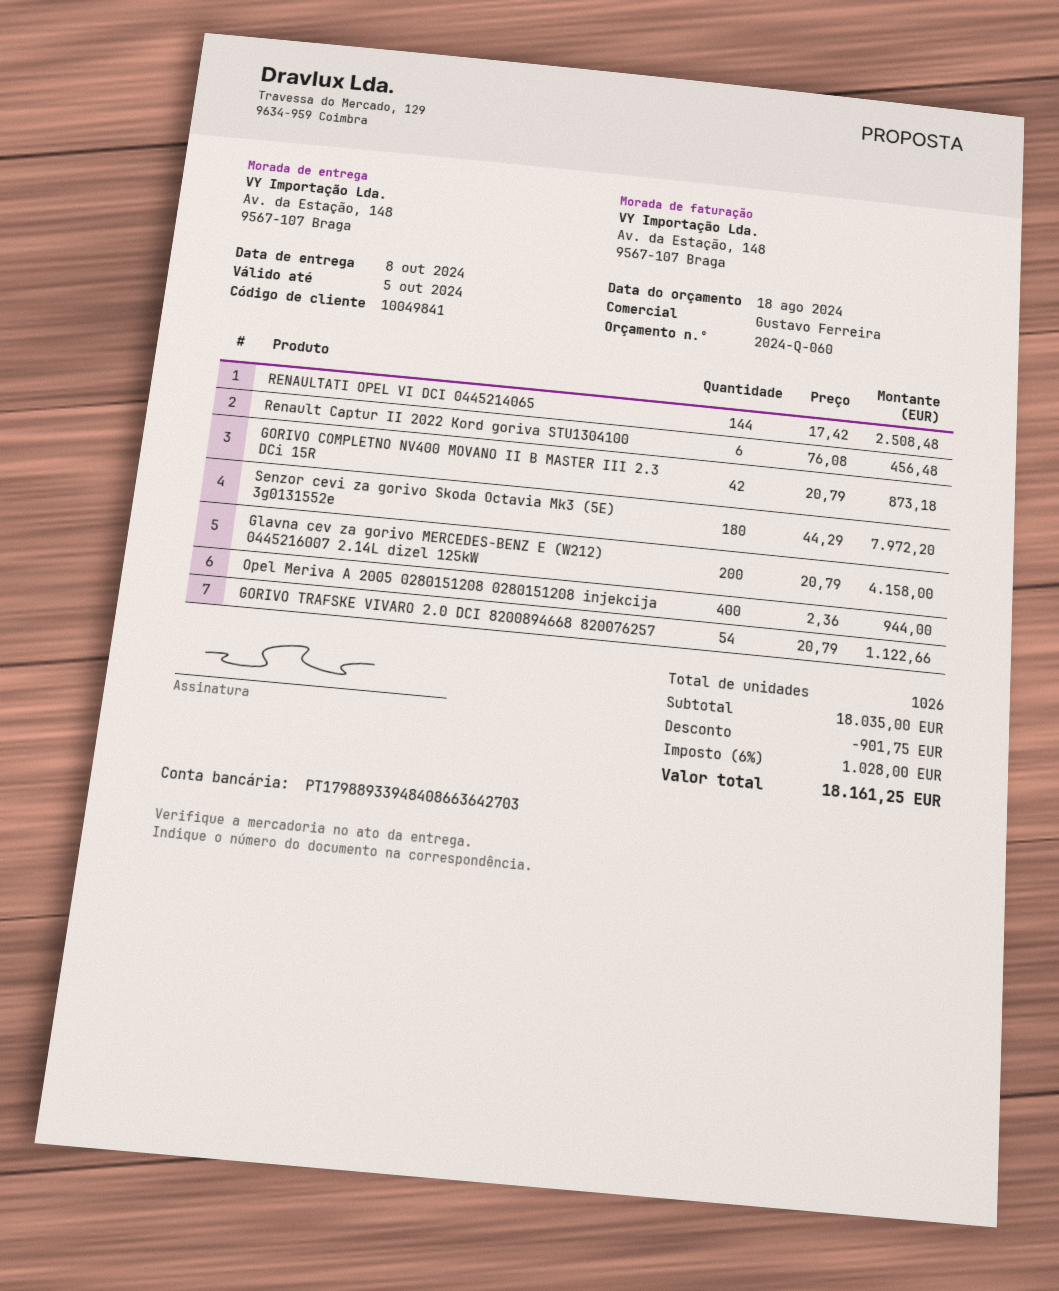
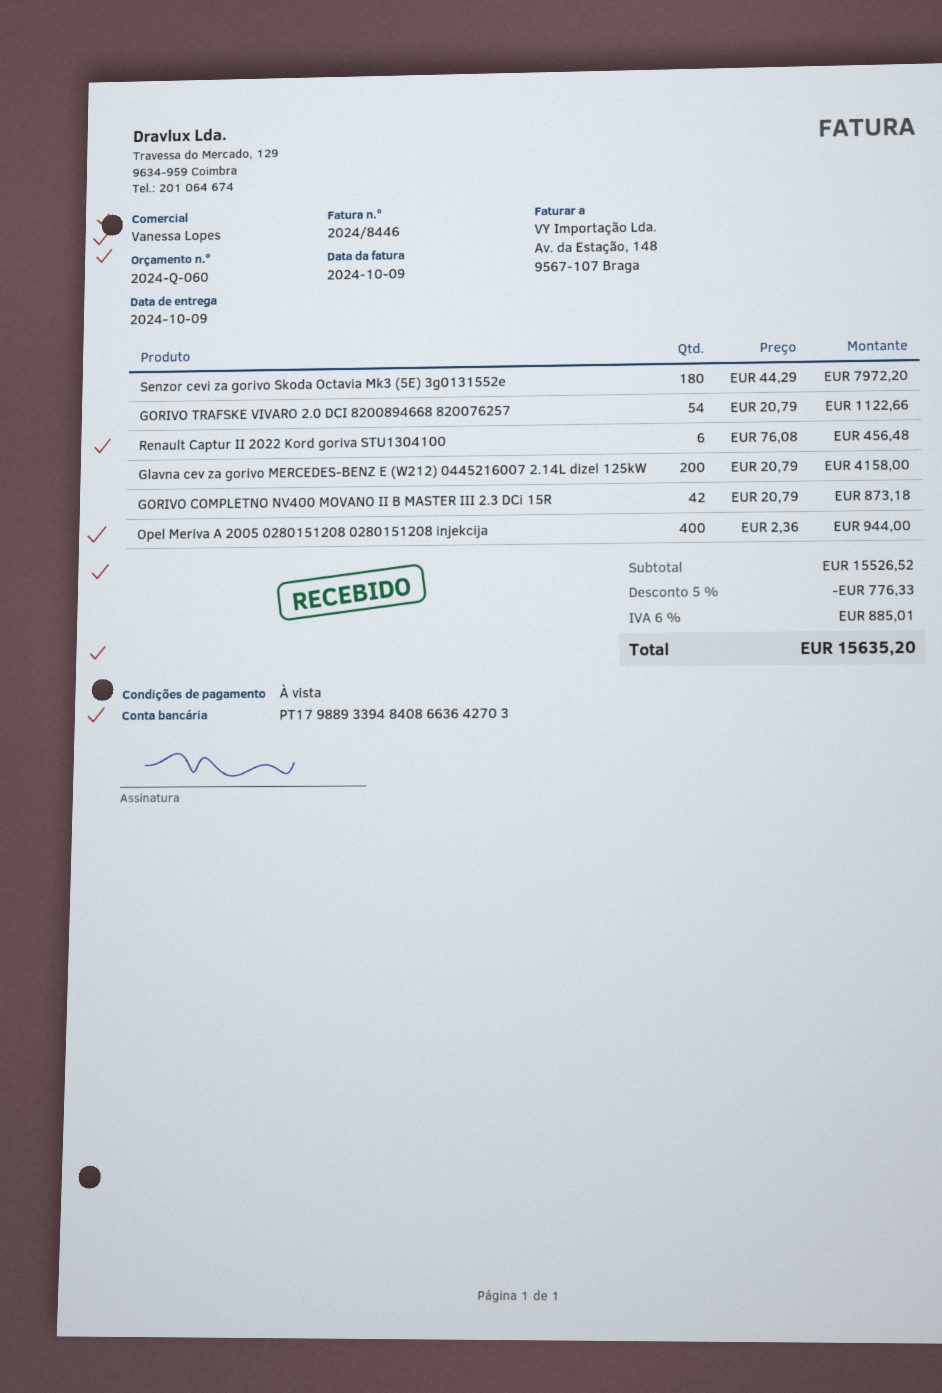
delivery date: 2024-10-08 -> 2024-10-09
sales rep: Gustavo Ferreira -> Vanessa Lopes
RENAULTATI OPEL VI DCI 0445214065: 144 x 17.42 = 2508.48 -> none
subtotal: 18035.00 -> 15526.52
discount: 901.75 -> 776.33
tax: 6% = 1028.00 -> 6% = 885.01
total: 18161.25 -> 15635.20

